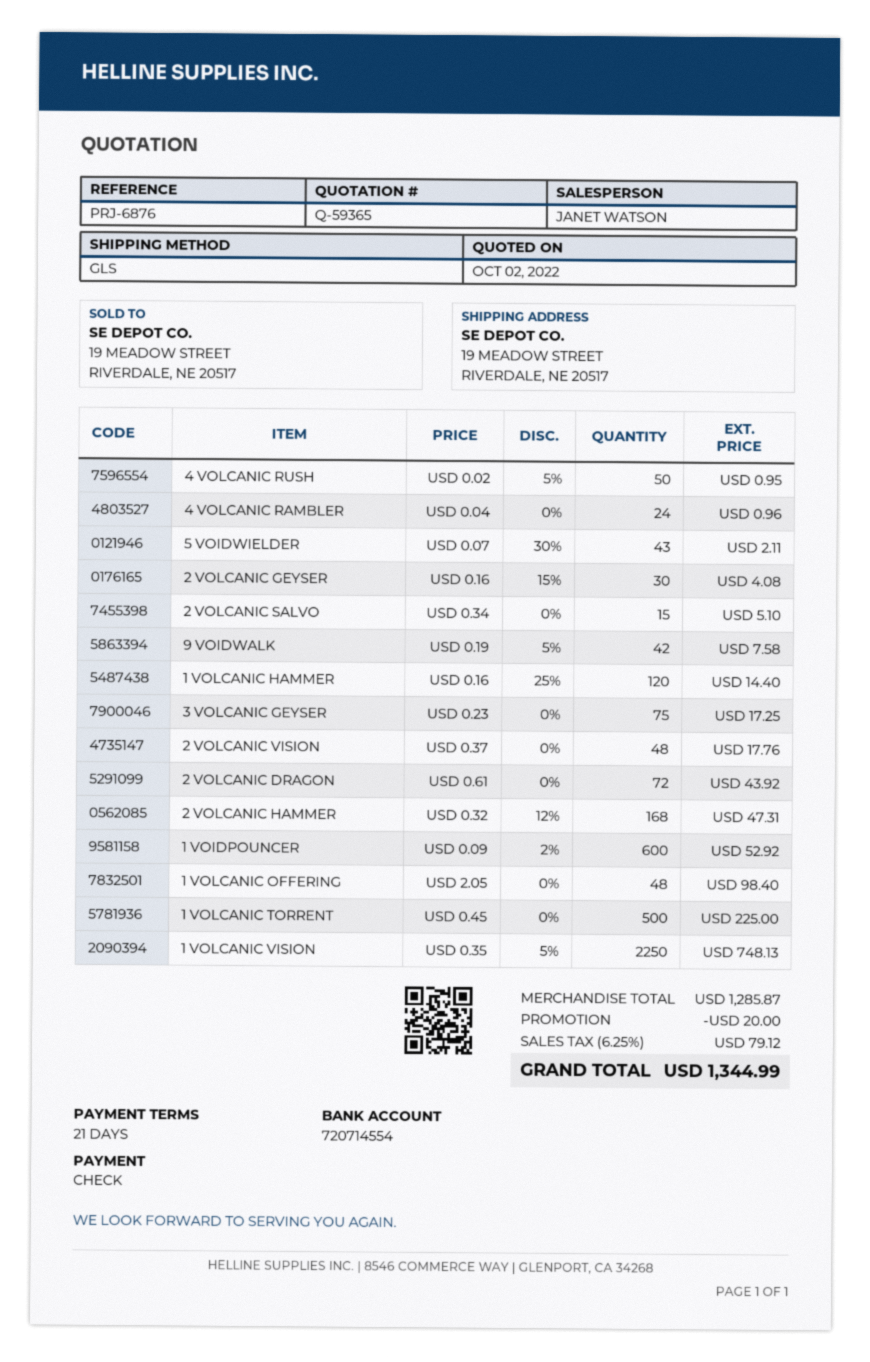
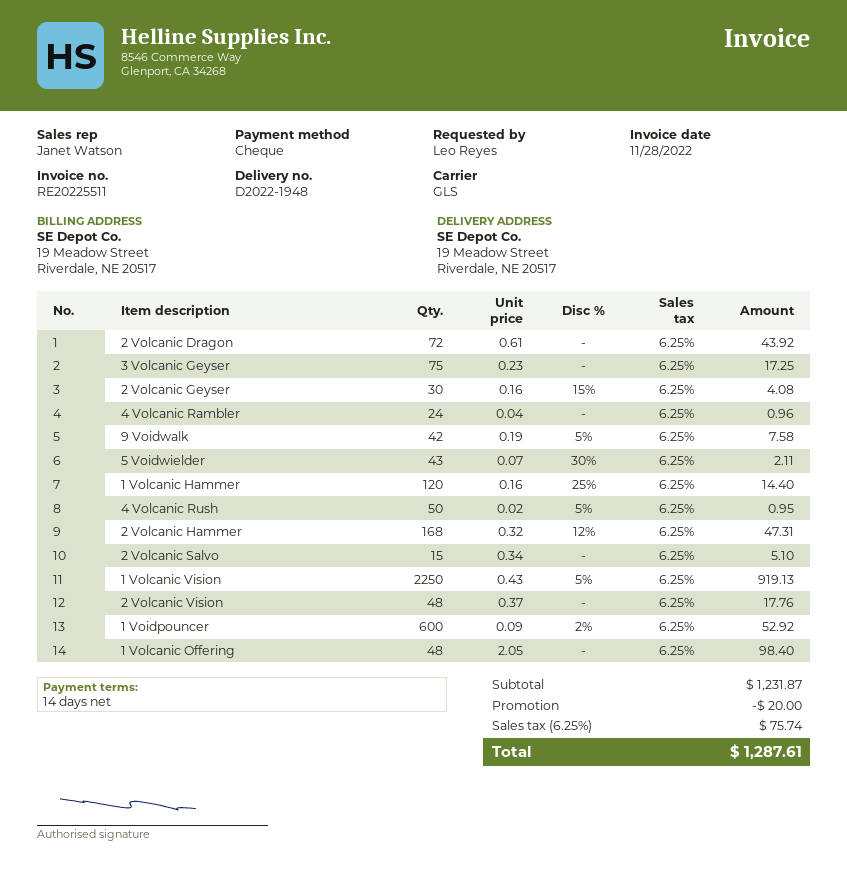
payment terms: 21 days -> 14 days
1 VOLCANIC TORRENT: 500 x 0.45 = 225.00 -> none
1 VOLCANIC VISION: 2250 x 0.35 - 5% = 748.13 -> 2250 x 0.43 - 5% = 919.13
subtotal: 1285.87 -> 1231.87
tax: 6.25% = 79.12 -> 6.25% = 75.74
total: 1344.99 -> 1287.61

